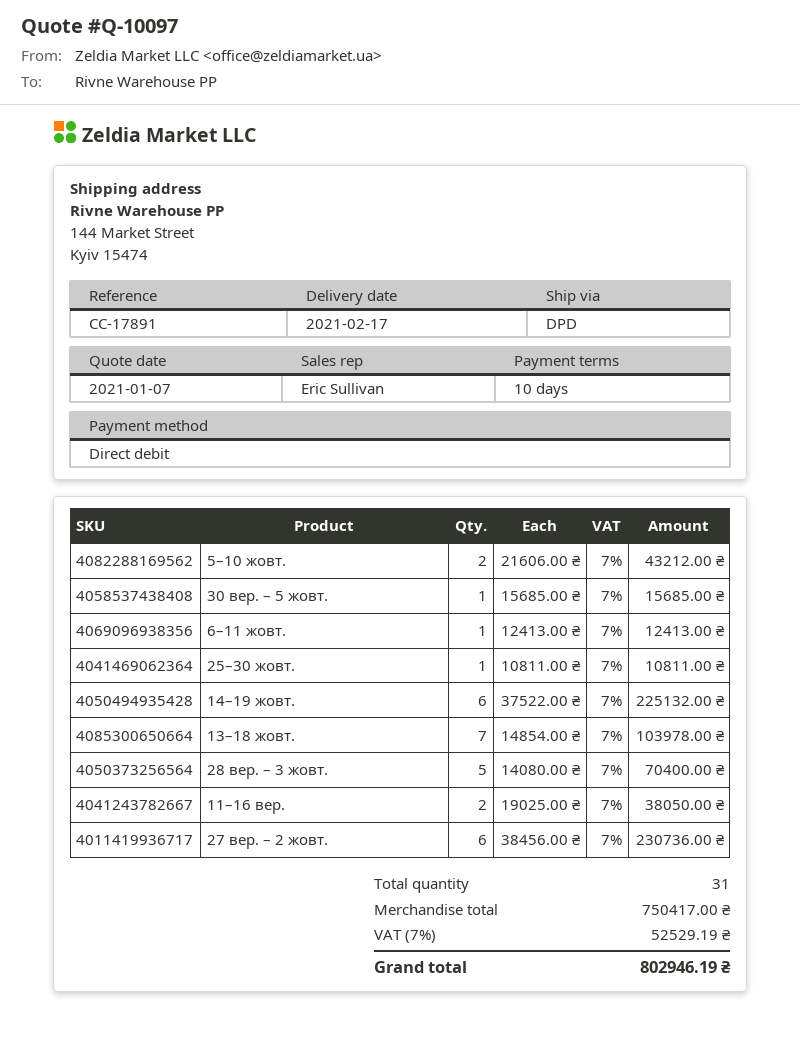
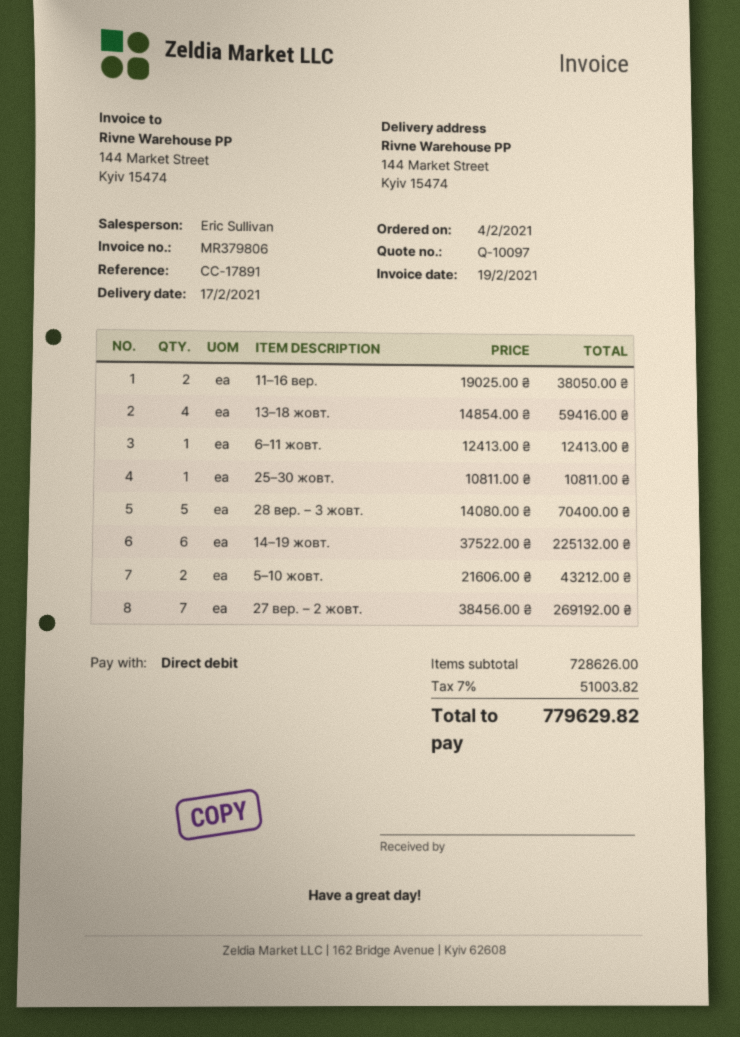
30 вер. – 5 жовт.: 1 x 15685.00 = 15685.00 -> none
13–18 жовт.: 7 x 14854.00 = 103978.00 -> 4 x 14854.00 = 59416.00
27 вер. – 2 жовт.: 6 x 38456.00 = 230736.00 -> 7 x 38456.00 = 269192.00
subtotal: 750417.00 -> 728626.00
tax: 7% = 52529.19 -> 7% = 51003.82
total: 802946.19 -> 779629.82

